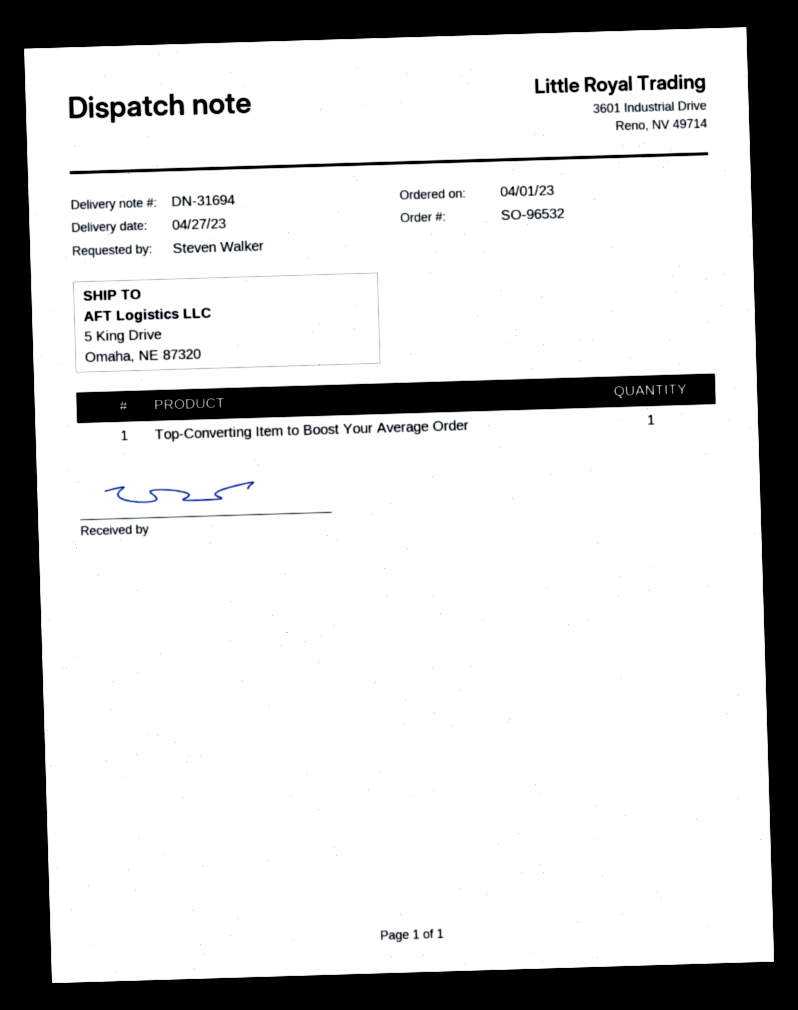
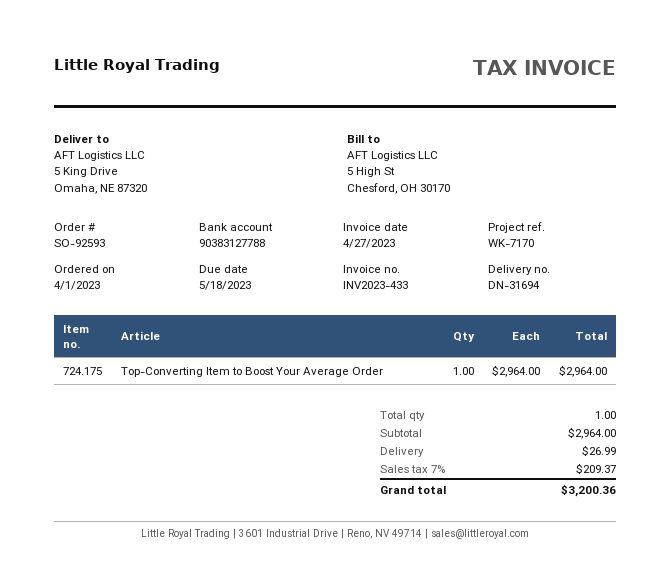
order number: SO-96532 -> SO-92593

